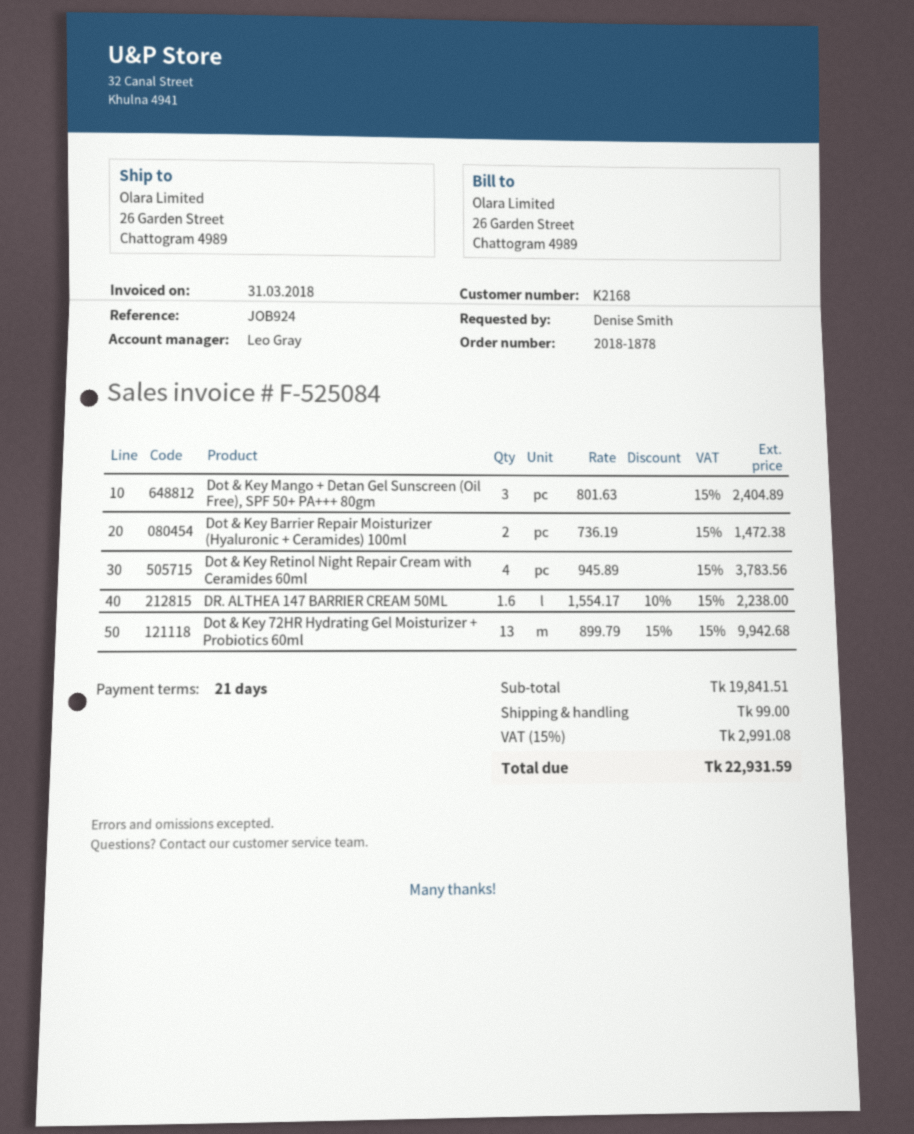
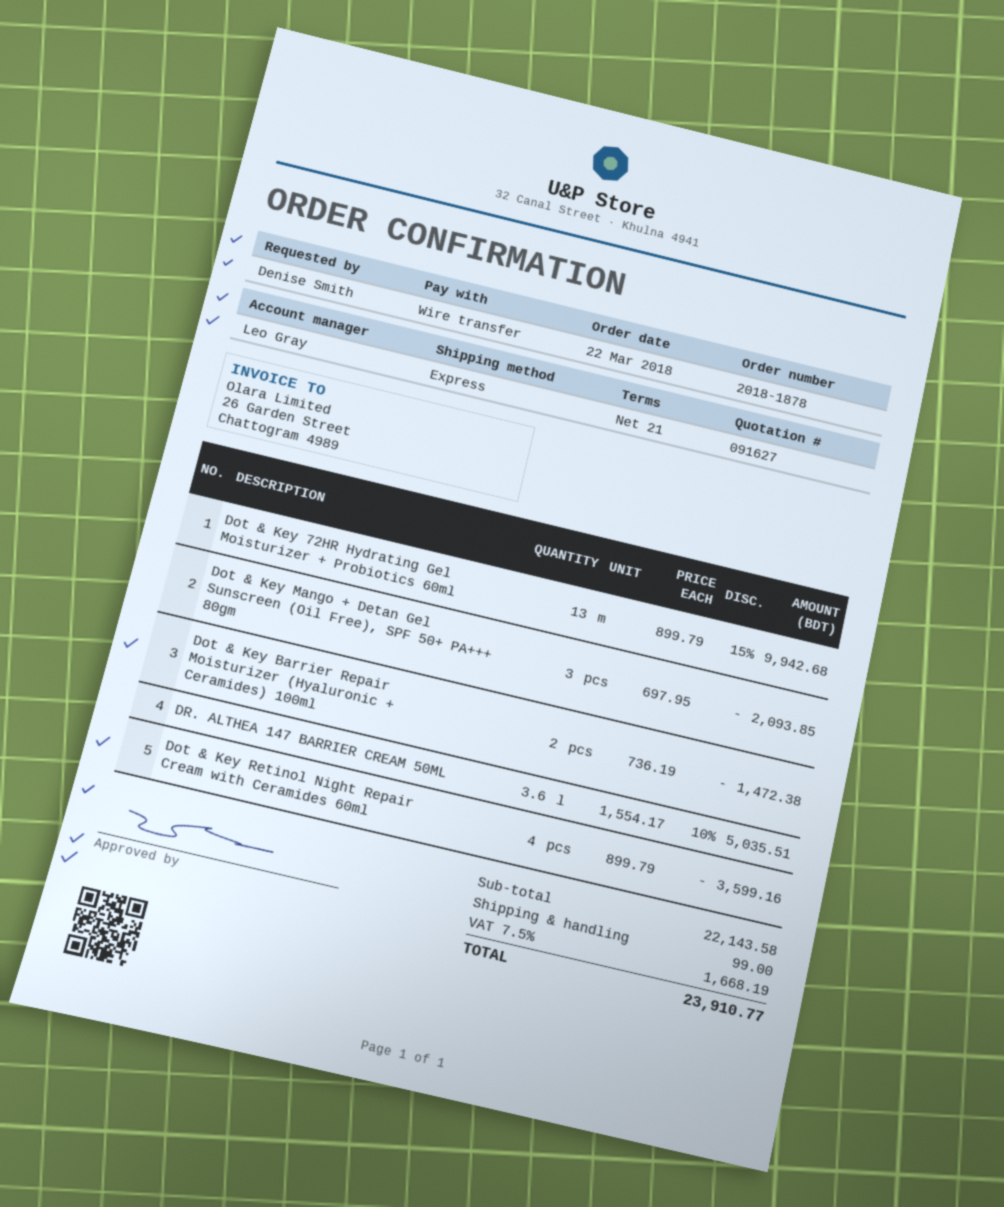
Dot & Key Mango + Detan Gel Sunscreen (Oil Free), SPF 50+ PA+++ 80gm: 3 x 801.63 = 2404.89 -> 3 x 697.95 = 2093.85
Dot & Key Retinol Night Repair Cream with Ceramides 60ml: 4 x 945.89 = 3783.56 -> 4 x 899.79 = 3599.16
DR. ALTHEA 147 BARRIER CREAM 50ML: 1.6 x 1554.17 - 10% = 2238.00 -> 3.6 x 1554.17 - 10% = 5035.51
subtotal: 19841.51 -> 22143.58
tax: 15% = 2991.08 -> 7.5% = 1668.19
total: 22931.59 -> 23910.77

